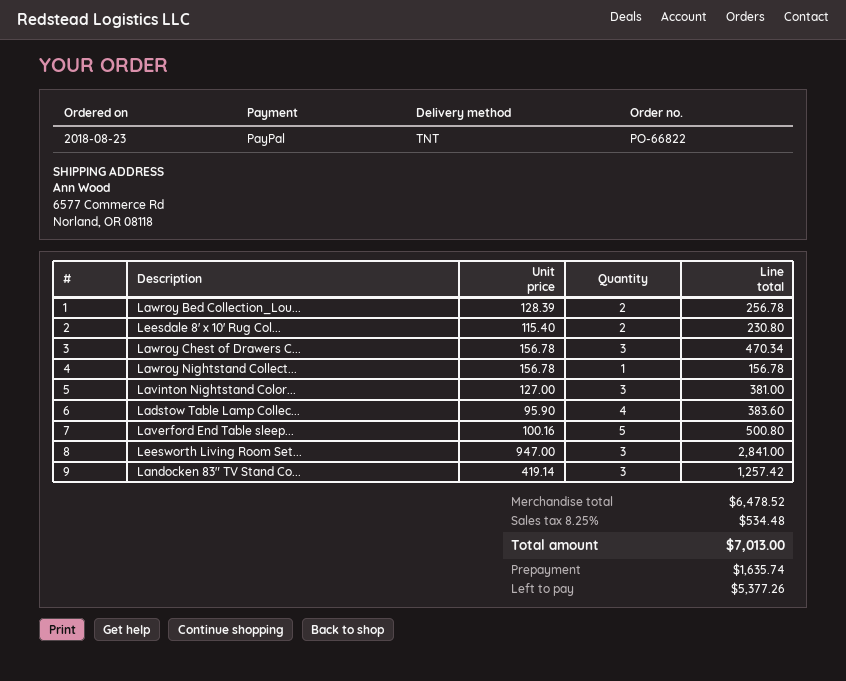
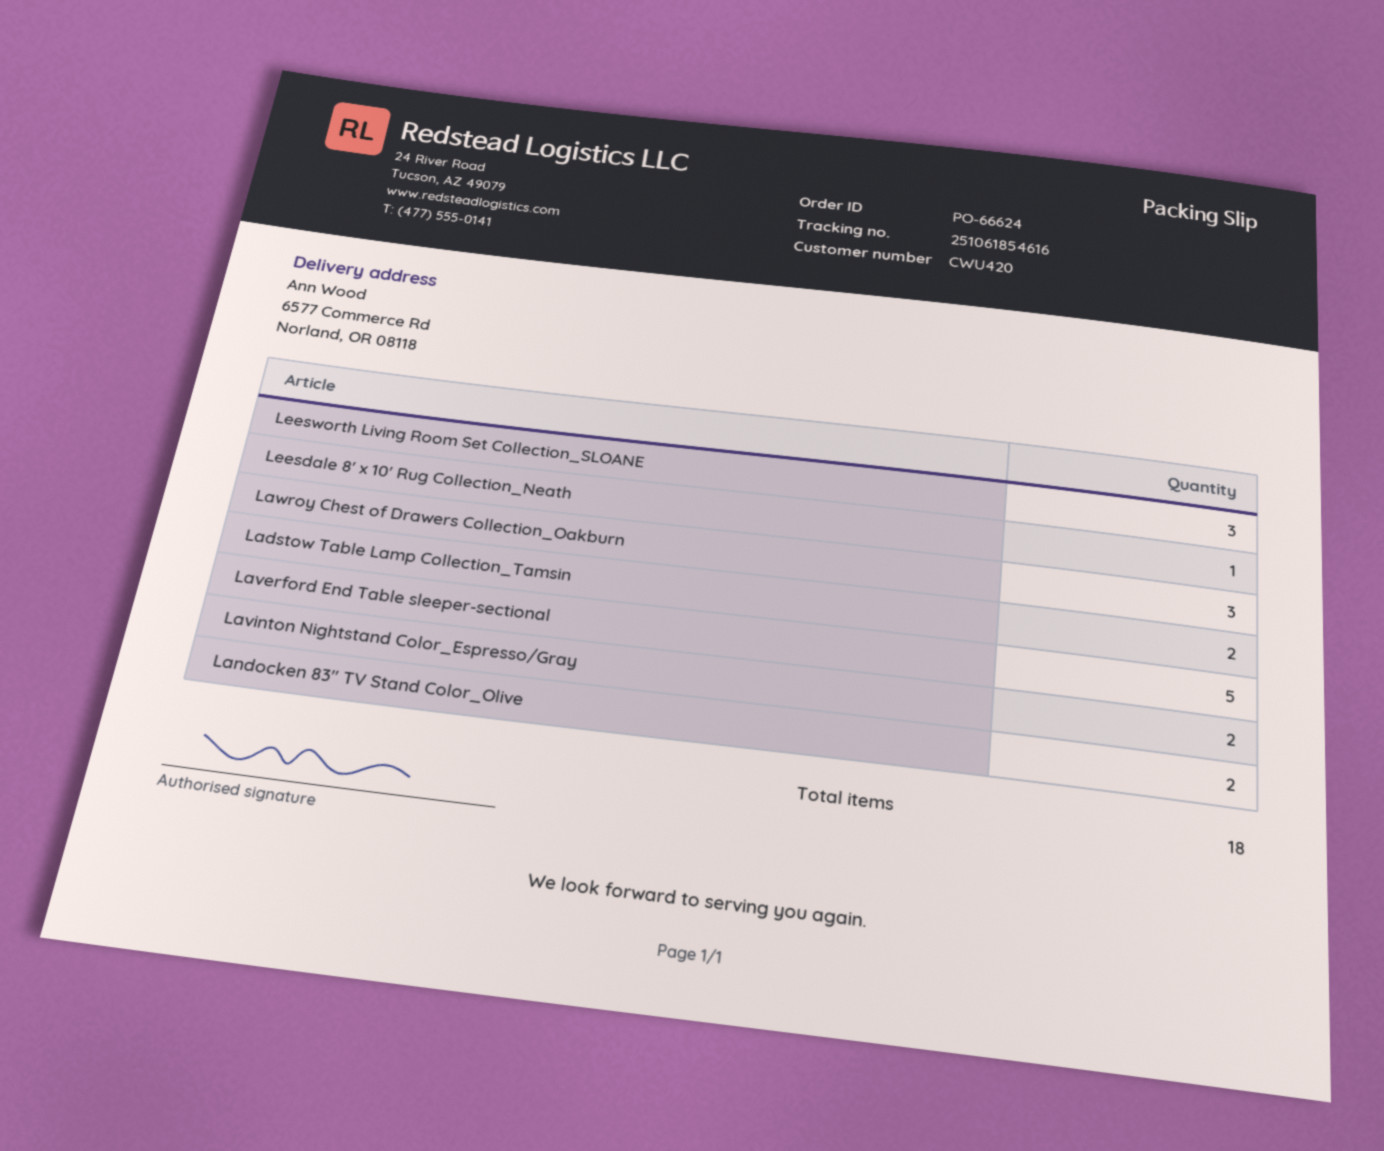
order number: PO-66822 -> PO-66624
Lawroy Bed Collection_Lou...: 2 -> none
Leesdale 8' x 10' Rug Col...: 2 -> 1
Lawroy Nightstand Collect...: 1 -> none
Lavinton Nightstand Color...: 3 -> 2
Ladstow Table Lamp Collec...: 4 -> 2
Landocken 83" TV Stand Co...: 3 -> 2

